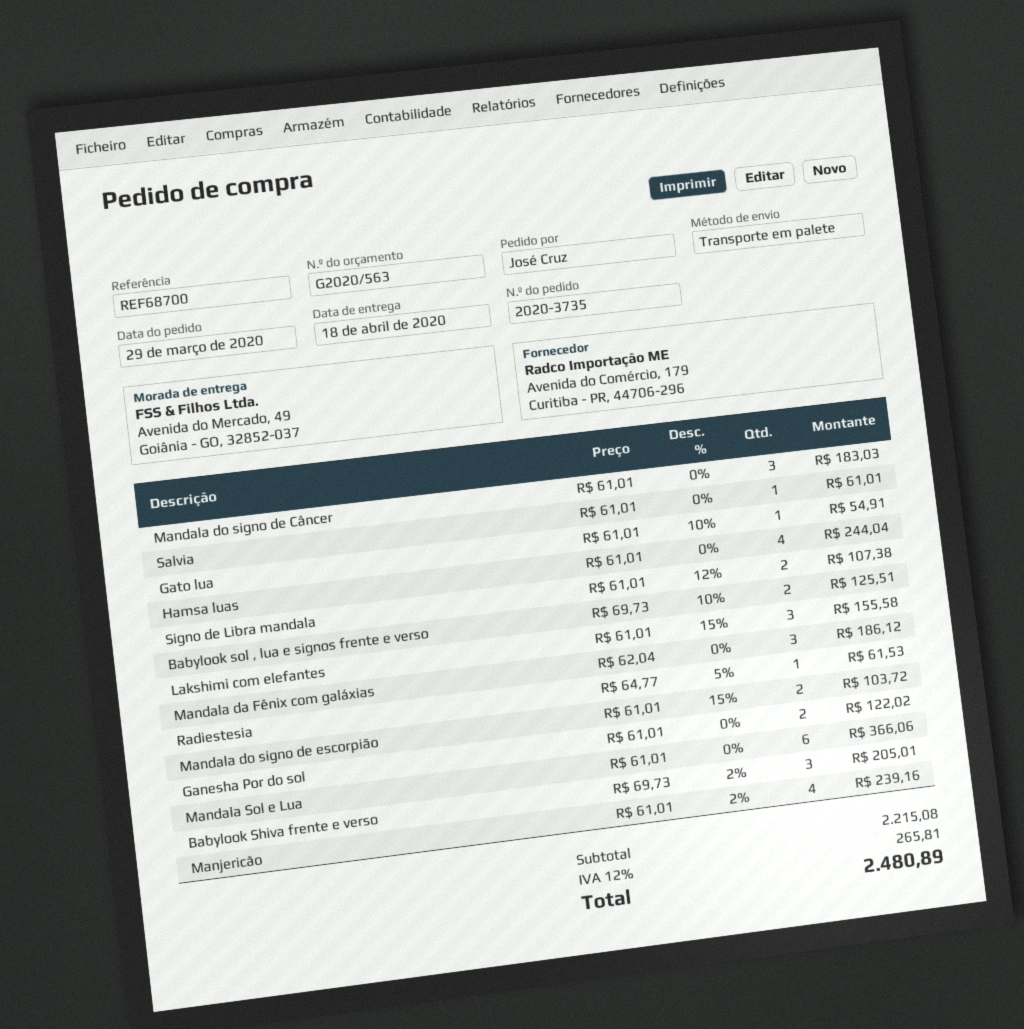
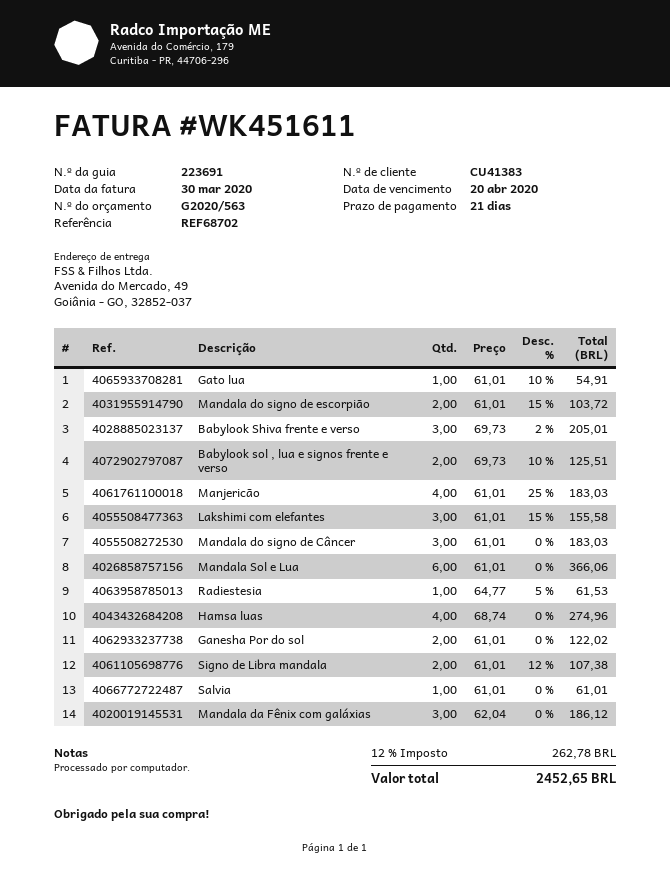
reference: REF68700 -> REF68702
Hamsa luas: 4 x 61.01 = 244.04 -> 4 x 68.74 = 274.96
Manjericão: 4 x 61.01 - 2% = 239.16 -> 4 x 61.01 - 25% = 183.03
tax: 12% = 265.81 -> 12% = 262.78
total: 2480.89 -> 2452.65

